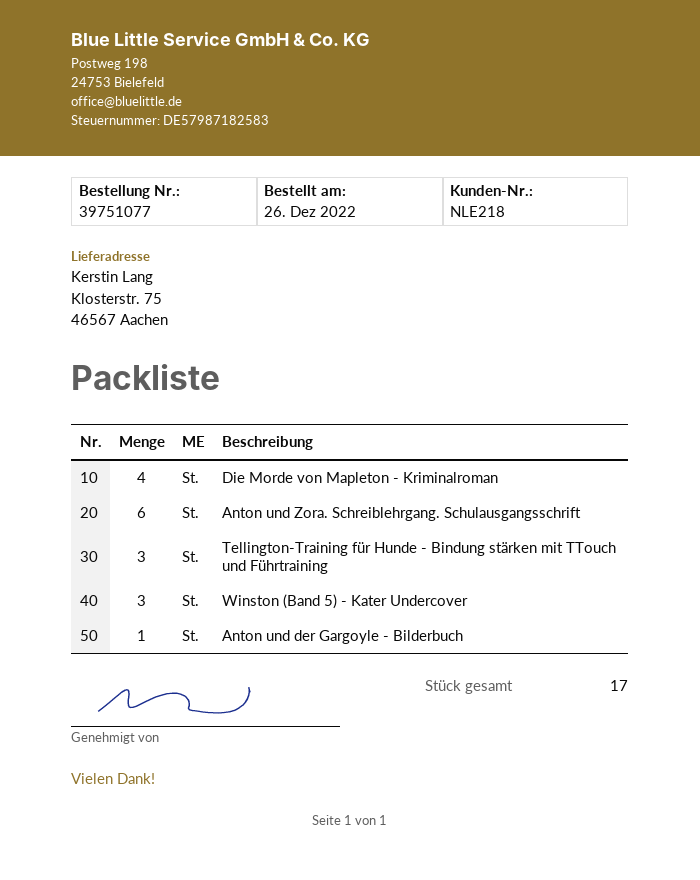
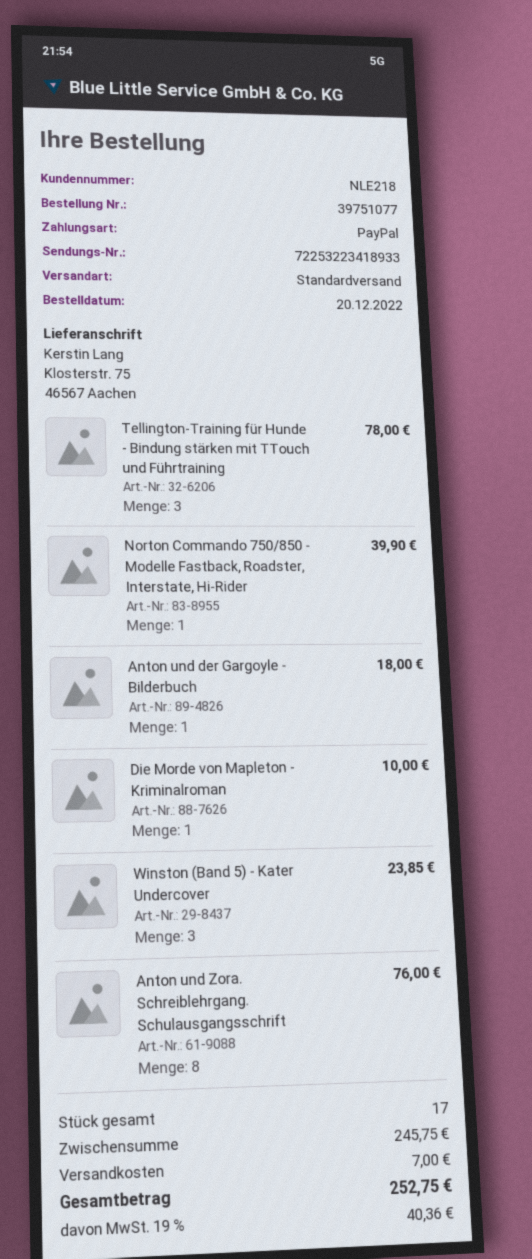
order date: 2022-12-26 -> 2022-12-20
Die Morde von Mapleton - Kriminalroman: 4 -> 1
Anton und Zora. Schreiblehrgang. Schulausgangsschrift: 6 -> 8
Norton Commando 750/850 - Modelle Fastback, Roadster, Interstate, Hi-Rider: none -> 1

